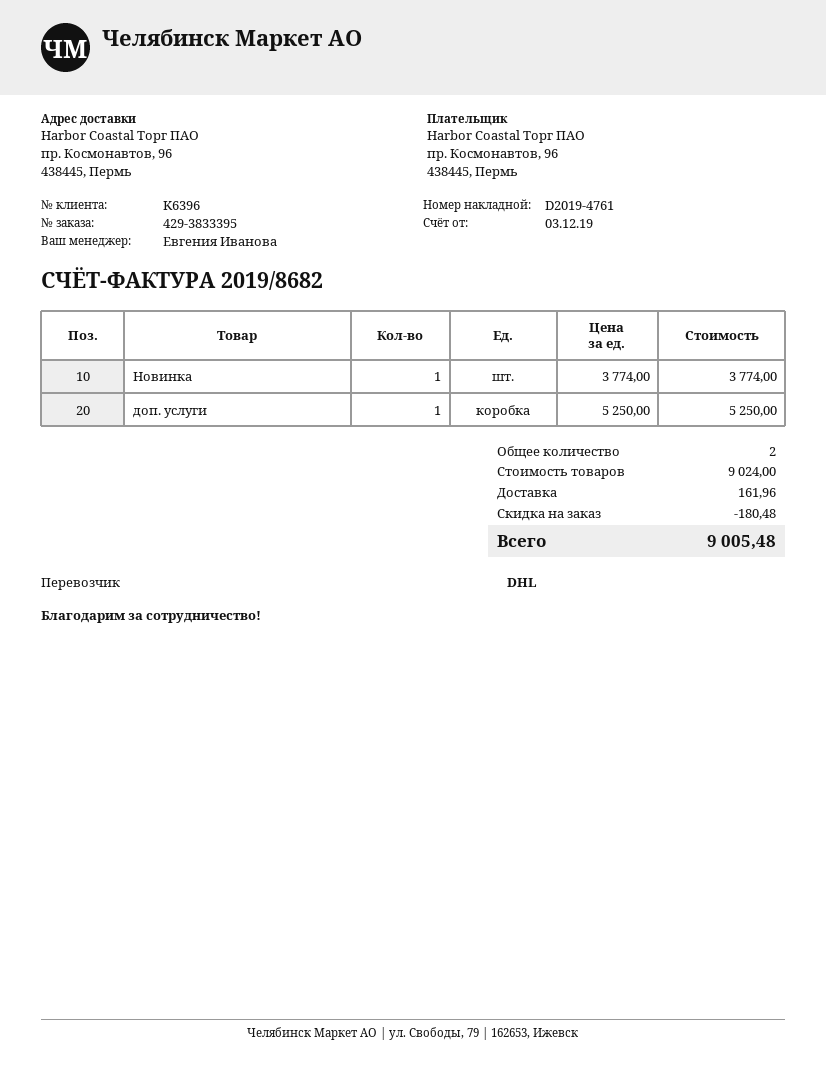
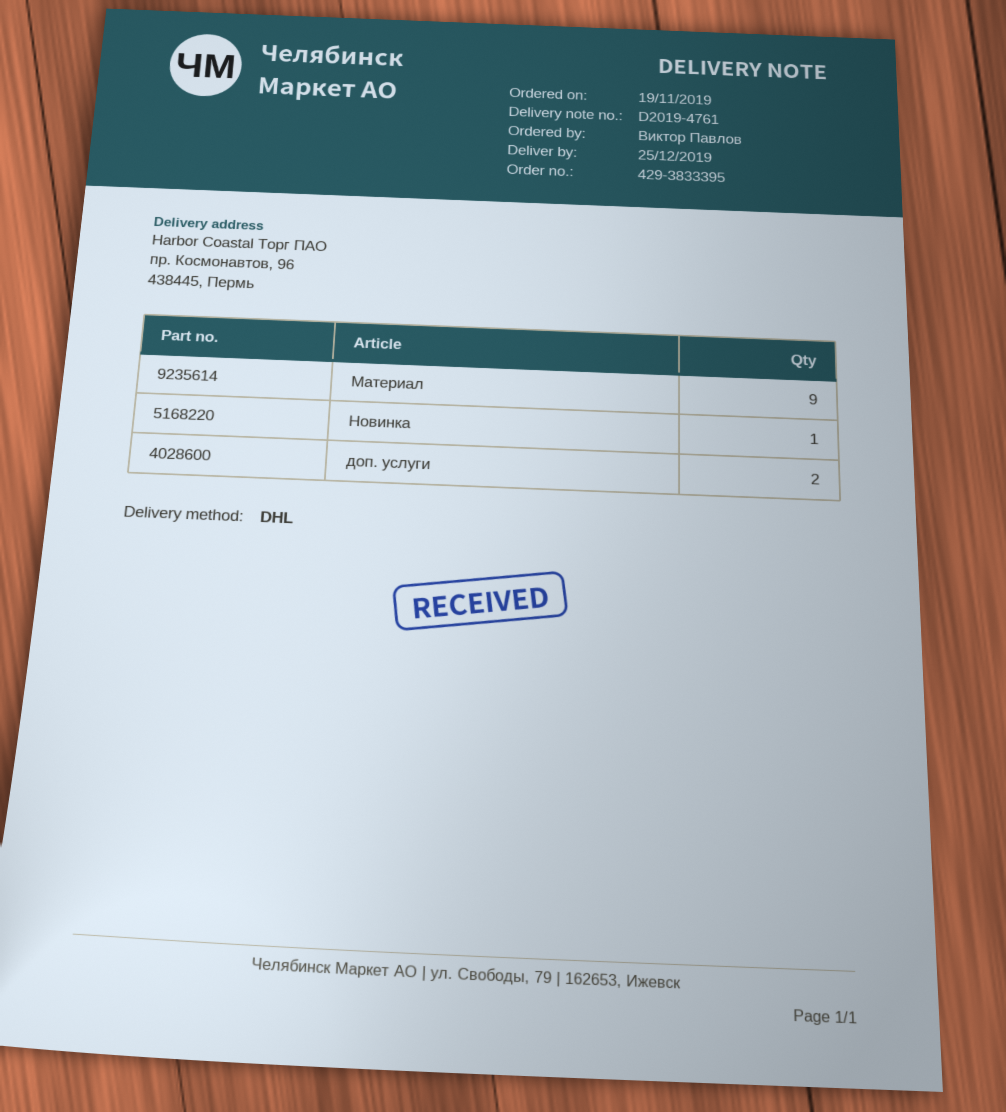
доп. услуги: 1 -> 2
Материал: none -> 9

